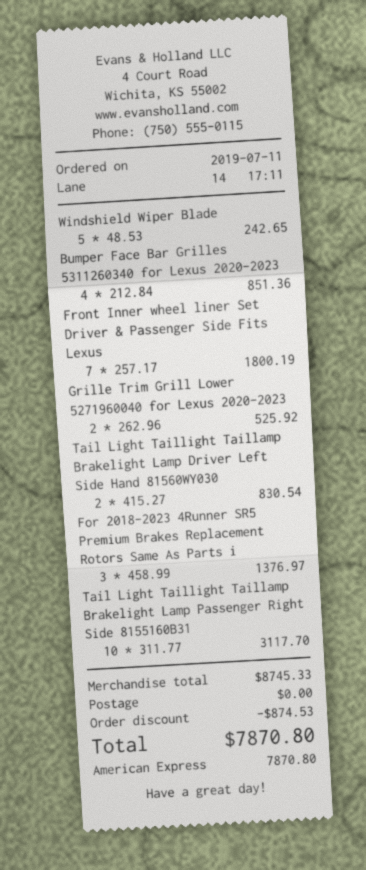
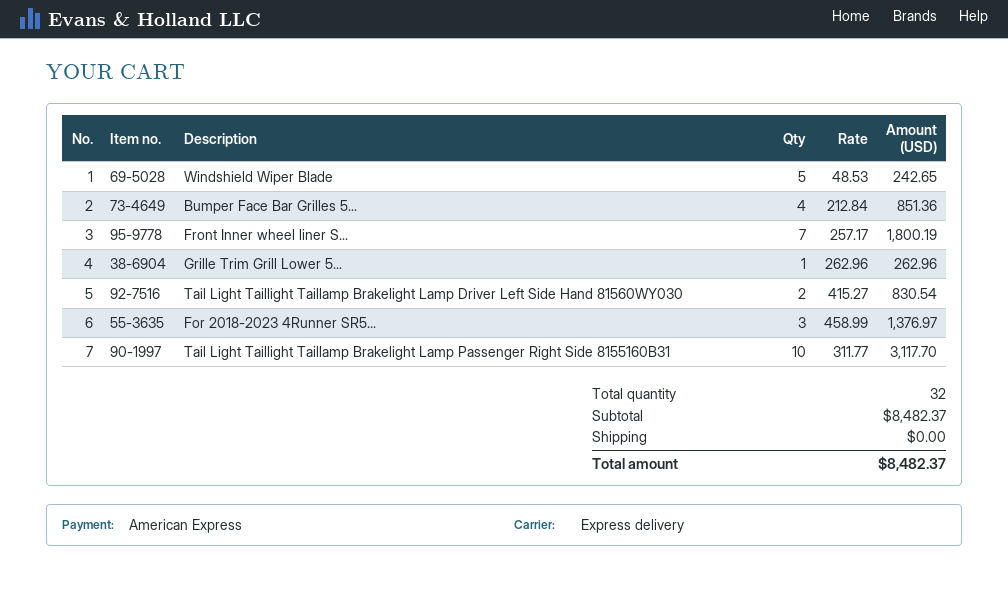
Grille Trim Grill Lower 5271960040 for Lexus 2020-2023: 2 x 262.96 = 525.92 -> 1 x 262.96 = 262.96
subtotal: 8745.33 -> 8482.37
discount: 874.53 -> none
total: 7870.80 -> 8482.37

